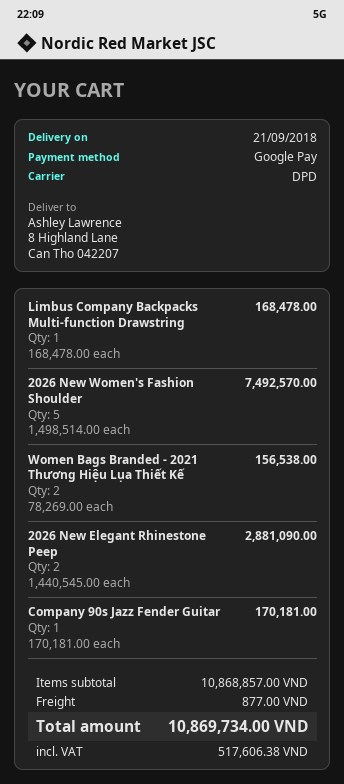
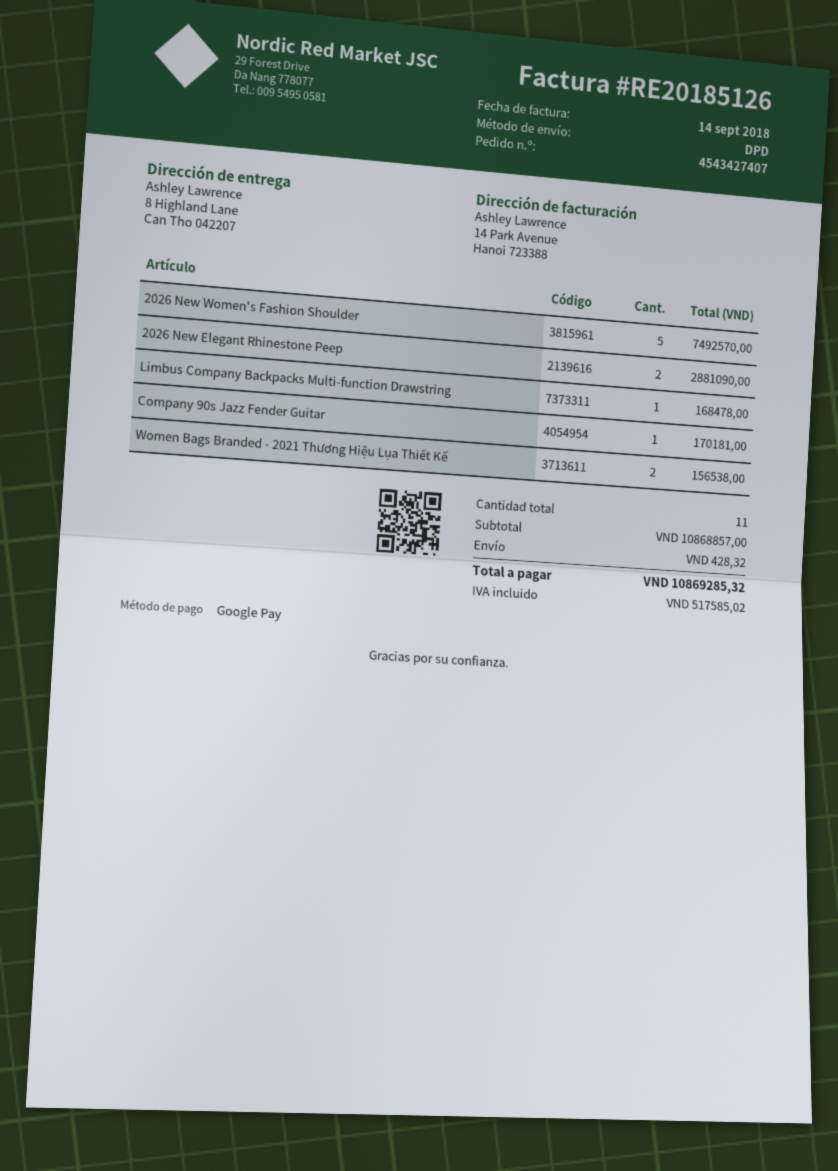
shipping: 877.00 -> 428.32
tax: 517606.38 -> 517585.02
total: 10869734.00 -> 10869285.32

